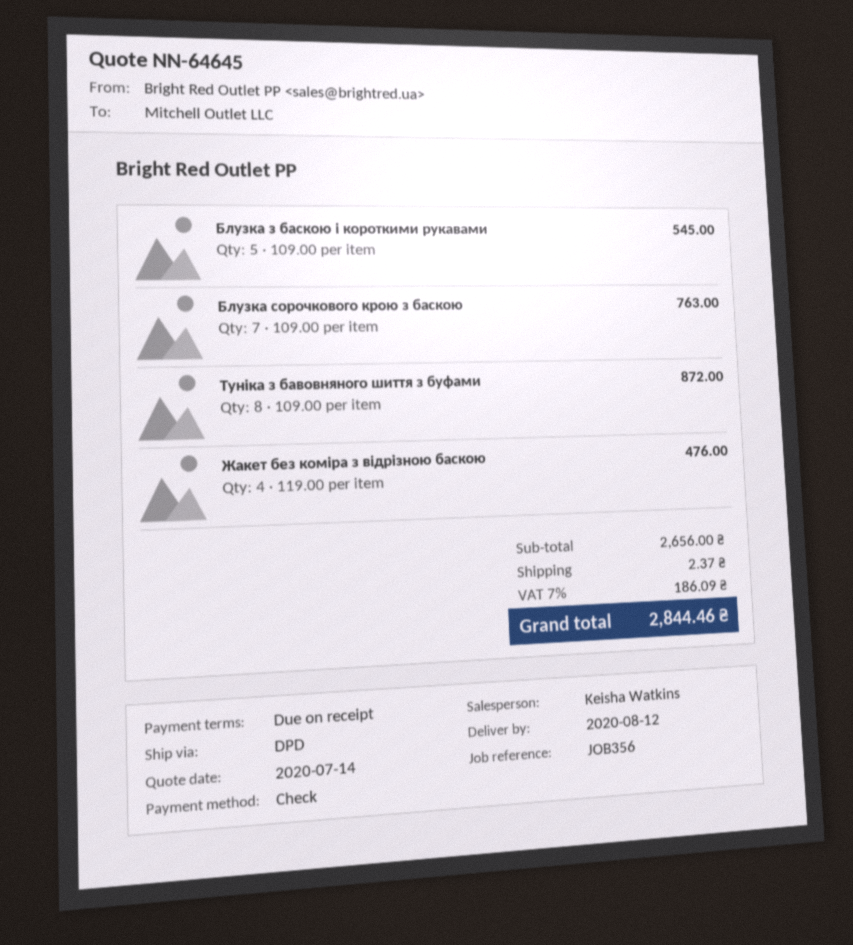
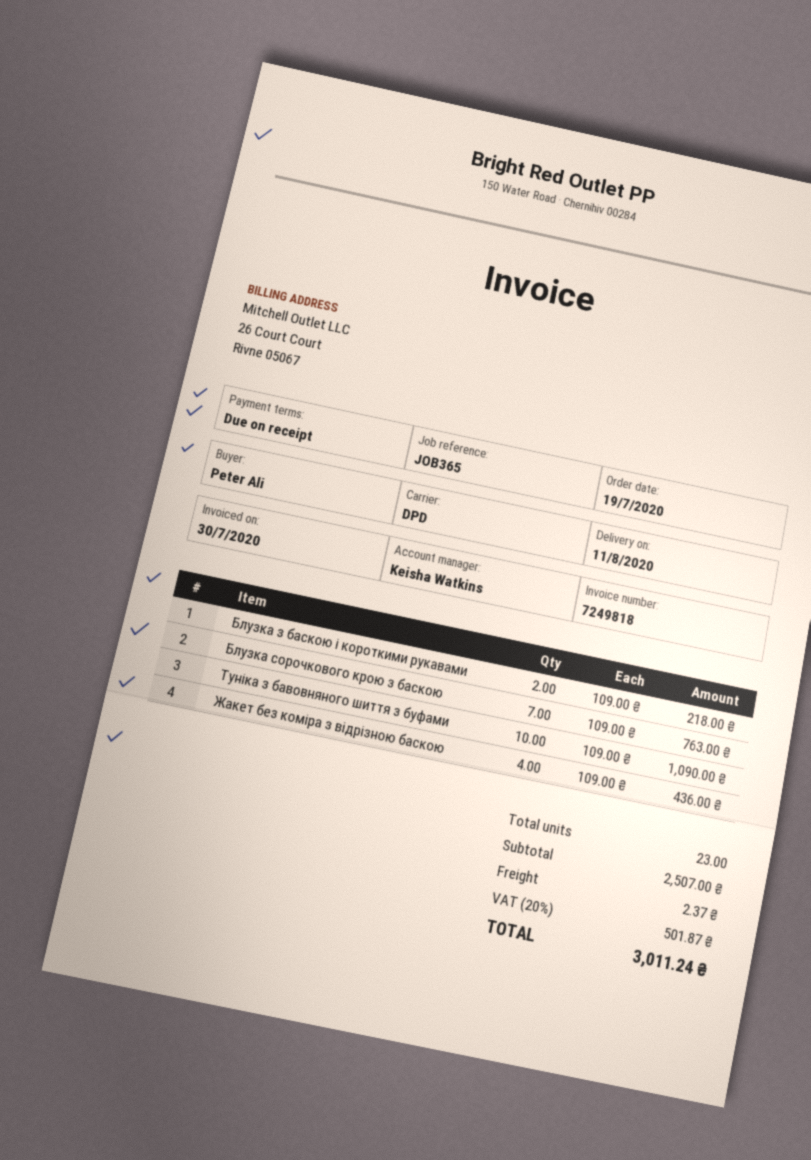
delivery date: 2020-08-12 -> 2020-08-11
reference: JOB356 -> JOB365
Блузка з баскою і короткими рукавами: 5 x 109.00 = 545.00 -> 2 x 109.00 = 218.00
Туніка з бавовняного шиття з буфами: 8 x 109.00 = 872.00 -> 10 x 109.00 = 1090.00
Жакет без коміра з відрізною баскою: 4 x 119.00 = 476.00 -> 4 x 109.00 = 436.00
subtotal: 2656.00 -> 2507.00
tax: 7% = 186.09 -> 20% = 501.87
total: 2844.46 -> 3011.24

